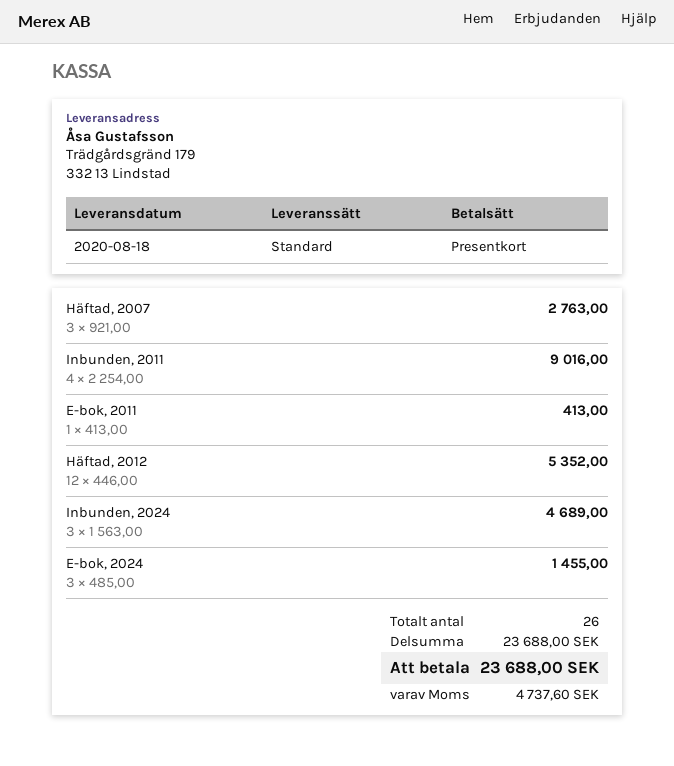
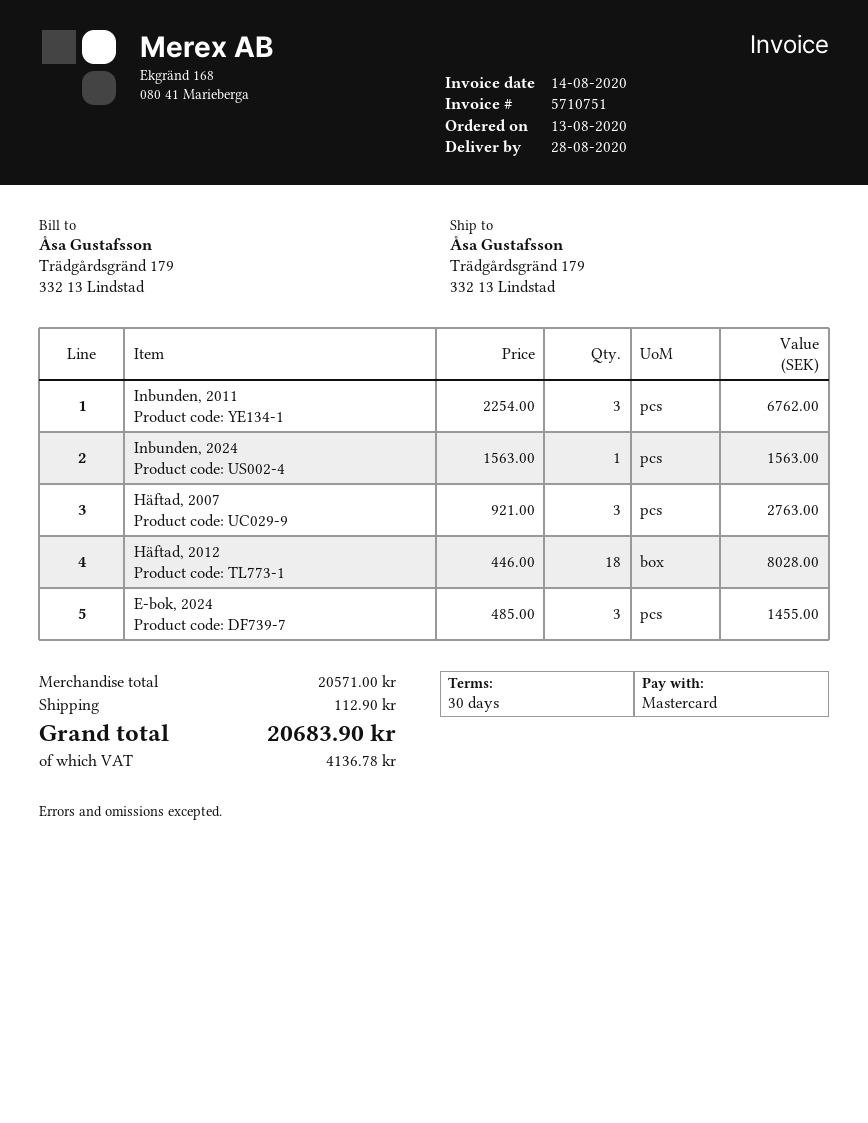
delivery date: 2020-08-18 -> 2020-08-28
payment method: gift card -> Mastercard
Inbunden, 2011: 4 x 2254.00 = 9016.00 -> 3 x 2254.00 = 6762.00
E-bok, 2011: 1 x 413.00 = 413.00 -> none
Häftad, 2012: 12 x 446.00 = 5352.00 -> 18 x 446.00 = 8028.00
Inbunden, 2024: 3 x 1563.00 = 4689.00 -> 1 x 1563.00 = 1563.00
subtotal: 23688.00 -> 20571.00
shipping: none -> 112.90
tax: 4737.60 -> 4136.78
total: 23688.00 -> 20683.90

